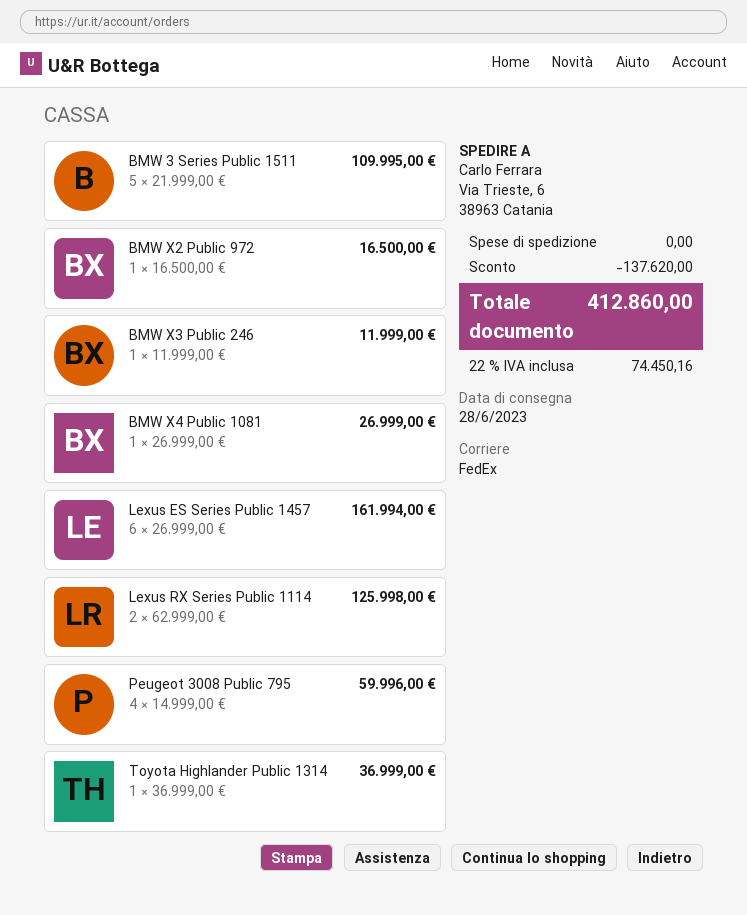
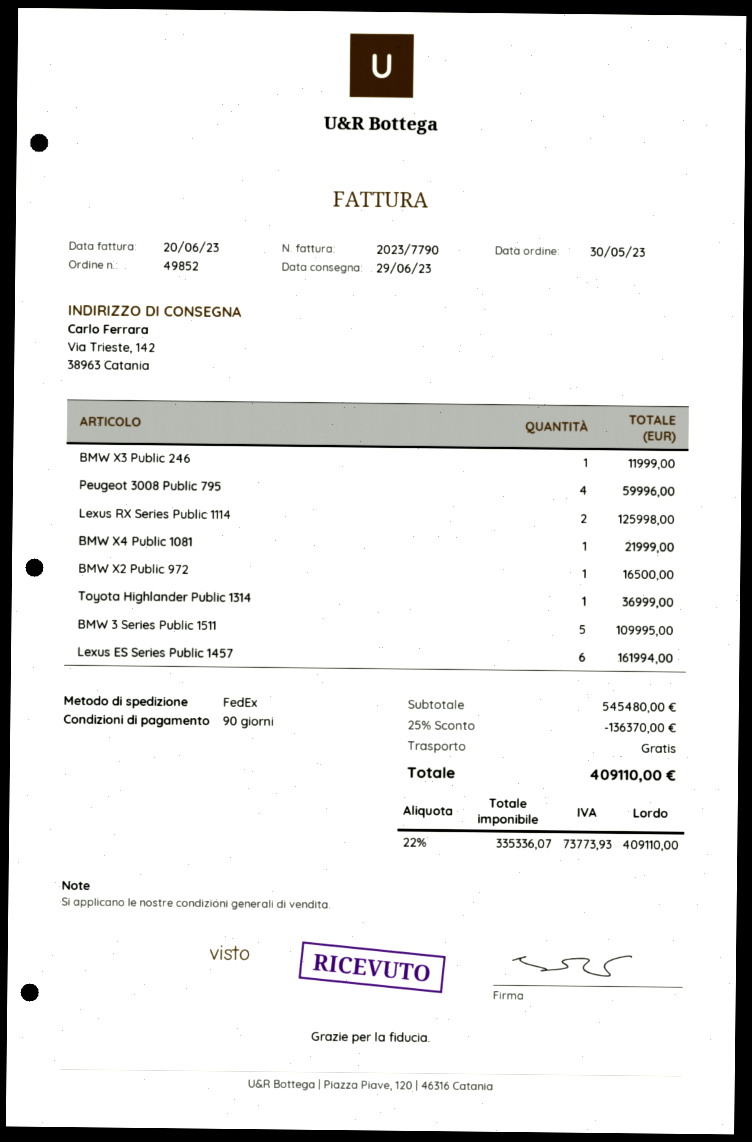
delivery date: 2023-06-28 -> 2023-06-29
ship to: Via Trieste, 6, 38963 Catania -> Via Trieste, 142, 38963 Catania
BMW X4 Public 1081: 1 for 26999.00 -> 1 for 21999.00
discount: 137620.00 -> 136370.00
tax: 22% = 74450.16 -> 22% = 73773.93
total: 412860.00 -> 409110.00

